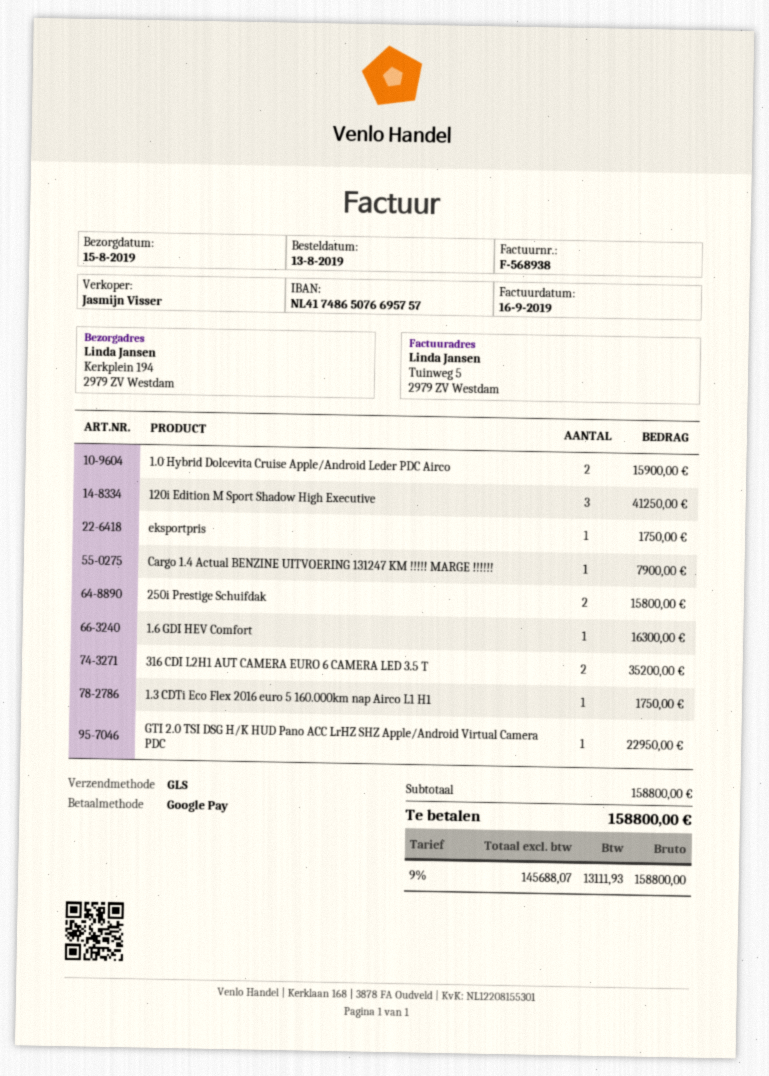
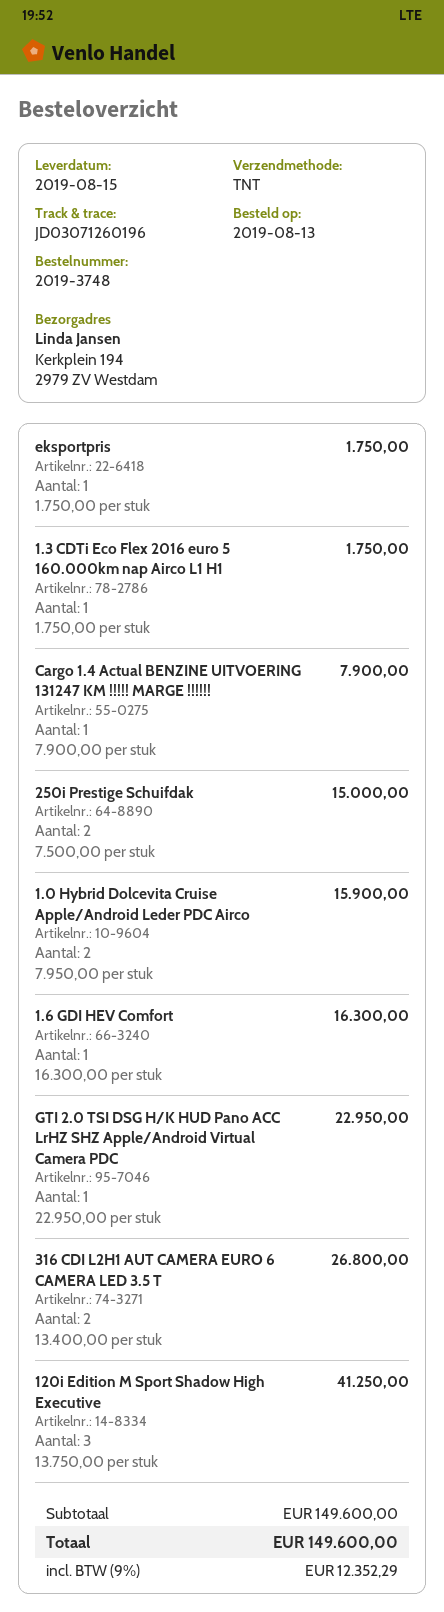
shipping method: GLS -> TNT
250i Prestige Schuifdak: 2 for 15800.00 -> 2 for 15000.00
316 CDI L2H1 AUT CAMERA EURO 6 CAMERA LED 3.5 T: 2 for 35200.00 -> 2 for 26800.00
subtotal: 158800.00 -> 149600.00
tax: 9% = 13111.93 -> 9% = 12352.29
total: 158800.00 -> 149600.00

